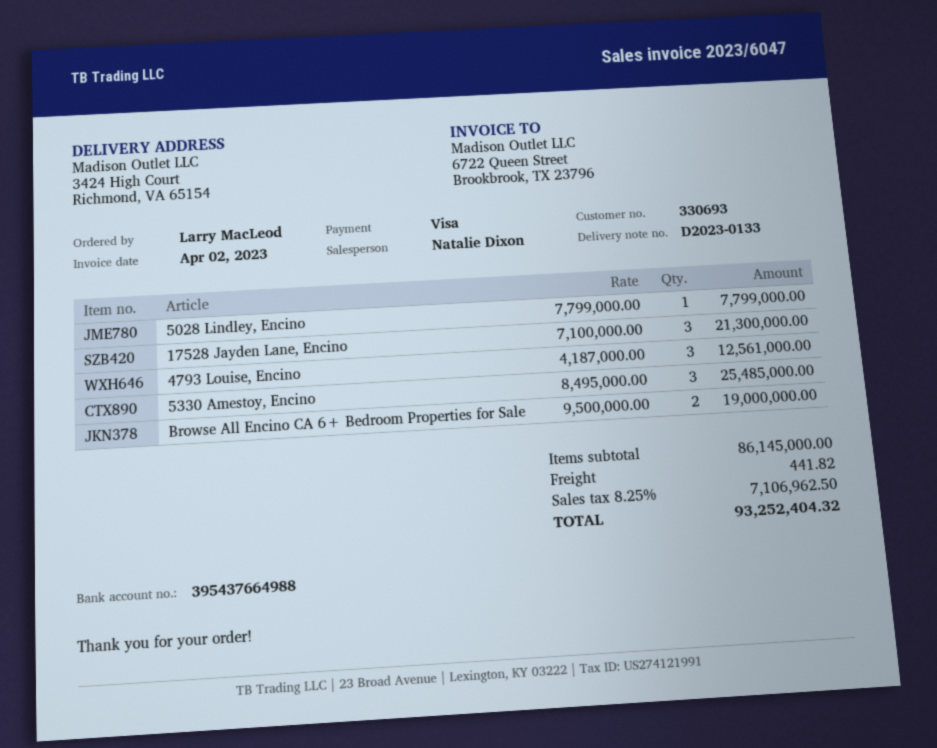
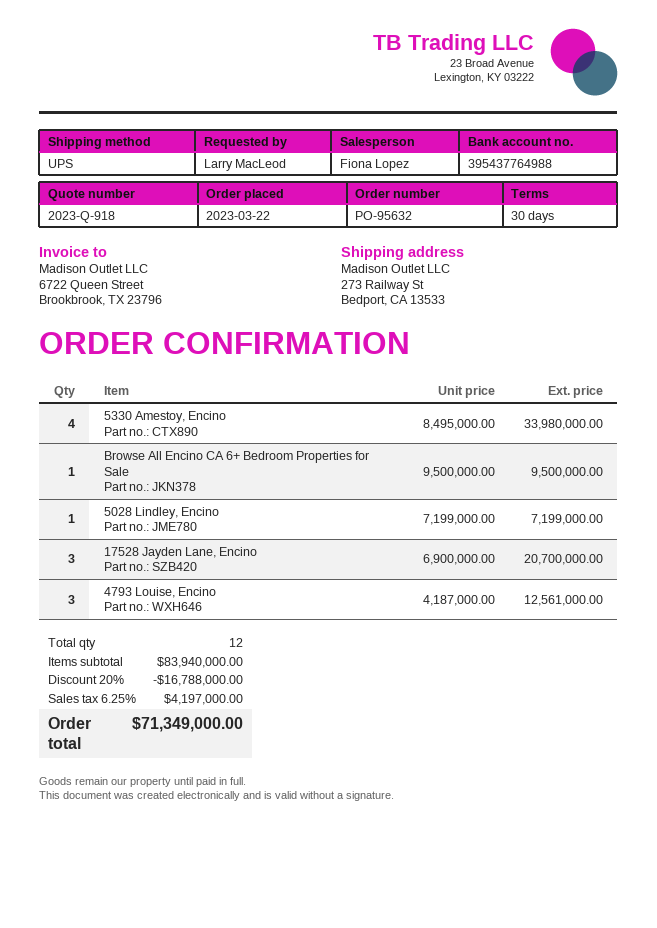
sales rep: Natalie Dixon -> Fiona Lopez
bank account: 395437664988 -> 395437764988
ship to: 3424 High Court, Richmond, VA 65154 -> 273 Railway St, Bedport, CA 13533
5028 Lindley, Encino: 1 x 7799000.00 = 7799000.00 -> 1 x 7199000.00 = 7199000.00
17528 Jayden Lane, Encino: 3 x 7100000.00 = 21300000.00 -> 3 x 6900000.00 = 20700000.00
5330 Amestoy, Encino: 3 x 8495000.00 = 25485000.00 -> 4 x 8495000.00 = 33980000.00
Browse All Encino CA 6+ Bedroom Properties for Sale: 2 x 9500000.00 = 19000000.00 -> 1 x 9500000.00 = 9500000.00
subtotal: 86145000.00 -> 83940000.00
discount: none -> 20% = 16788000.00
shipping: 441.82 -> none
tax: 8.25% = 7106962.50 -> 6.25% = 4197000.00
total: 93252404.32 -> 71349000.00

